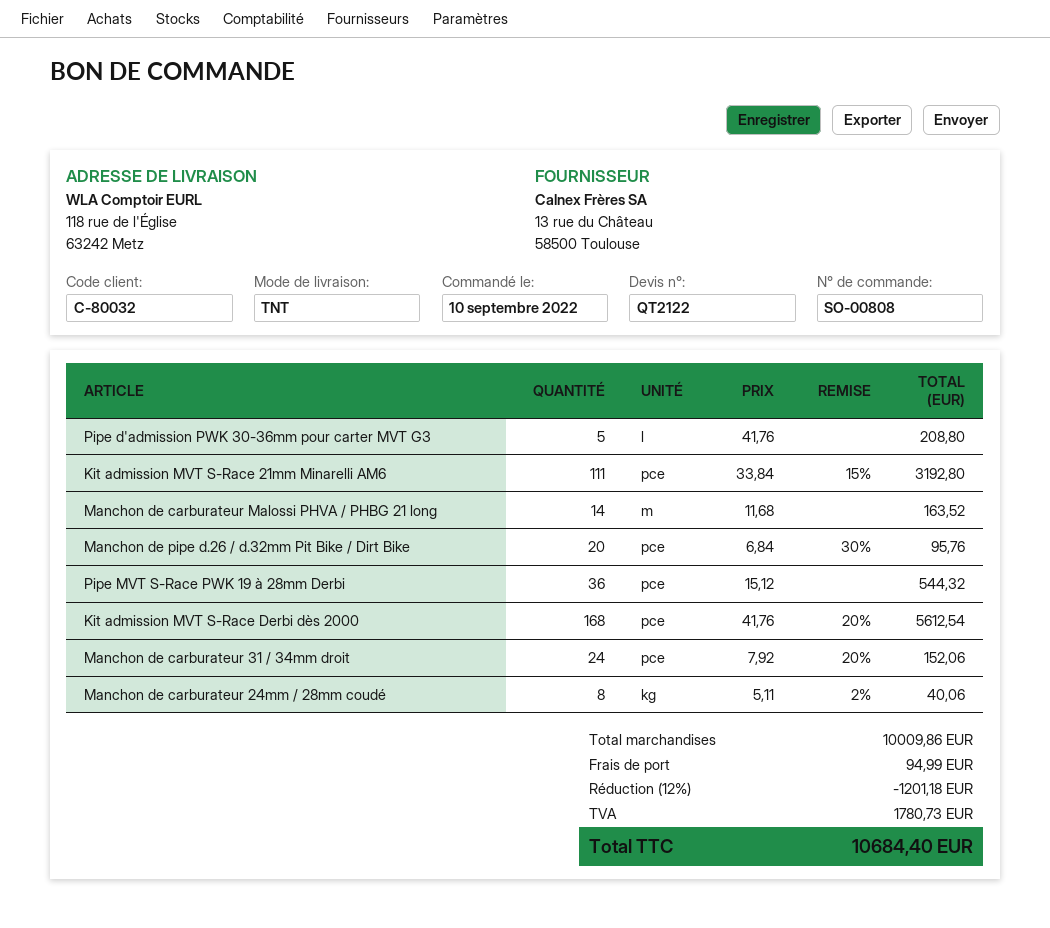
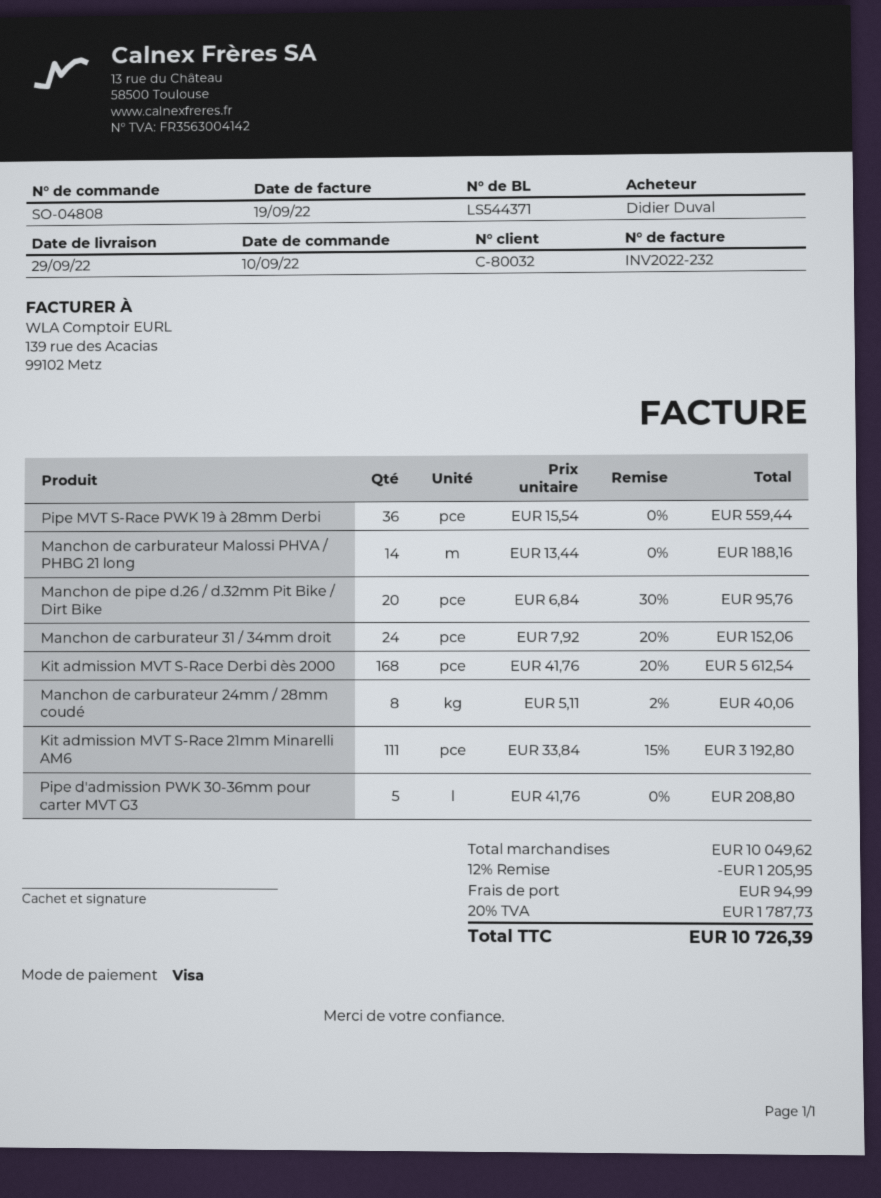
order number: SO-00808 -> SO-04808
Manchon de carburateur Malossi PHVA / PHBG 21 long: 14 x 11.68 = 163.52 -> 14 x 13.44 = 188.16
Pipe MVT S-Race PWK 19 à 28mm Derbi: 36 x 15.12 = 544.32 -> 36 x 15.54 = 559.44
subtotal: 10009.86 -> 10049.62
discount: 12% = 1201.18 -> 12% = 1205.95
tax: 1780.73 -> 1787.73
total: 10684.40 -> 10726.39

